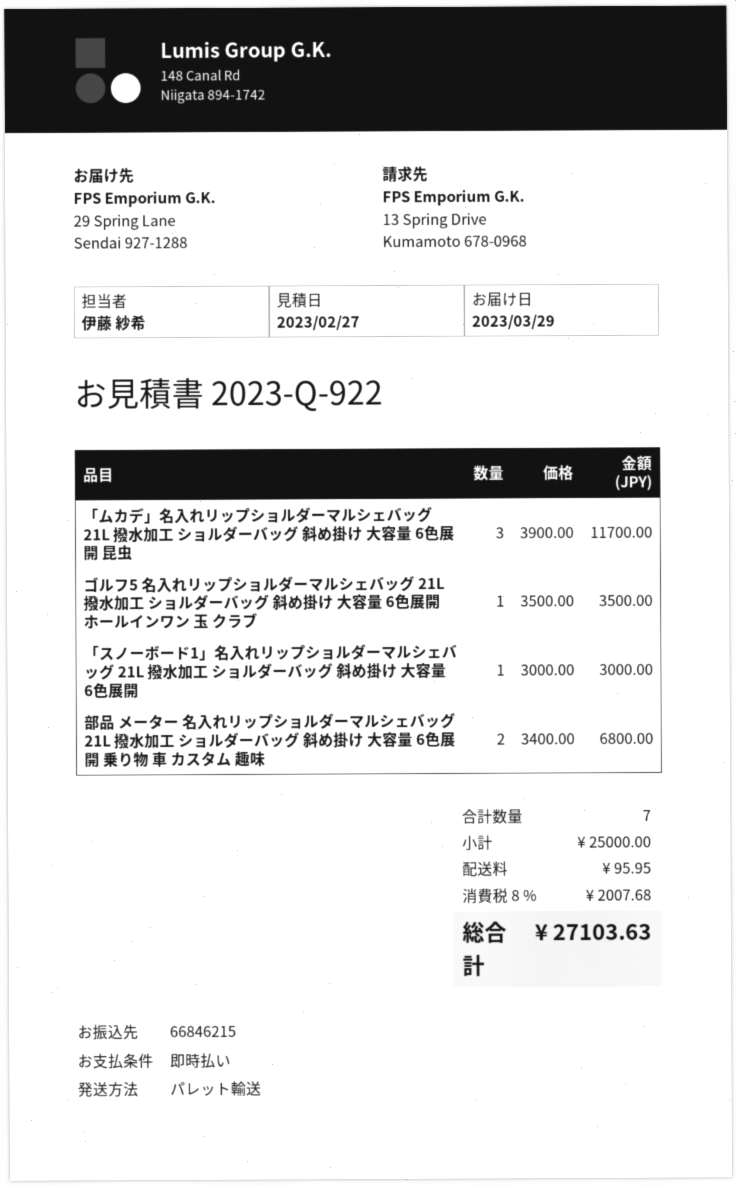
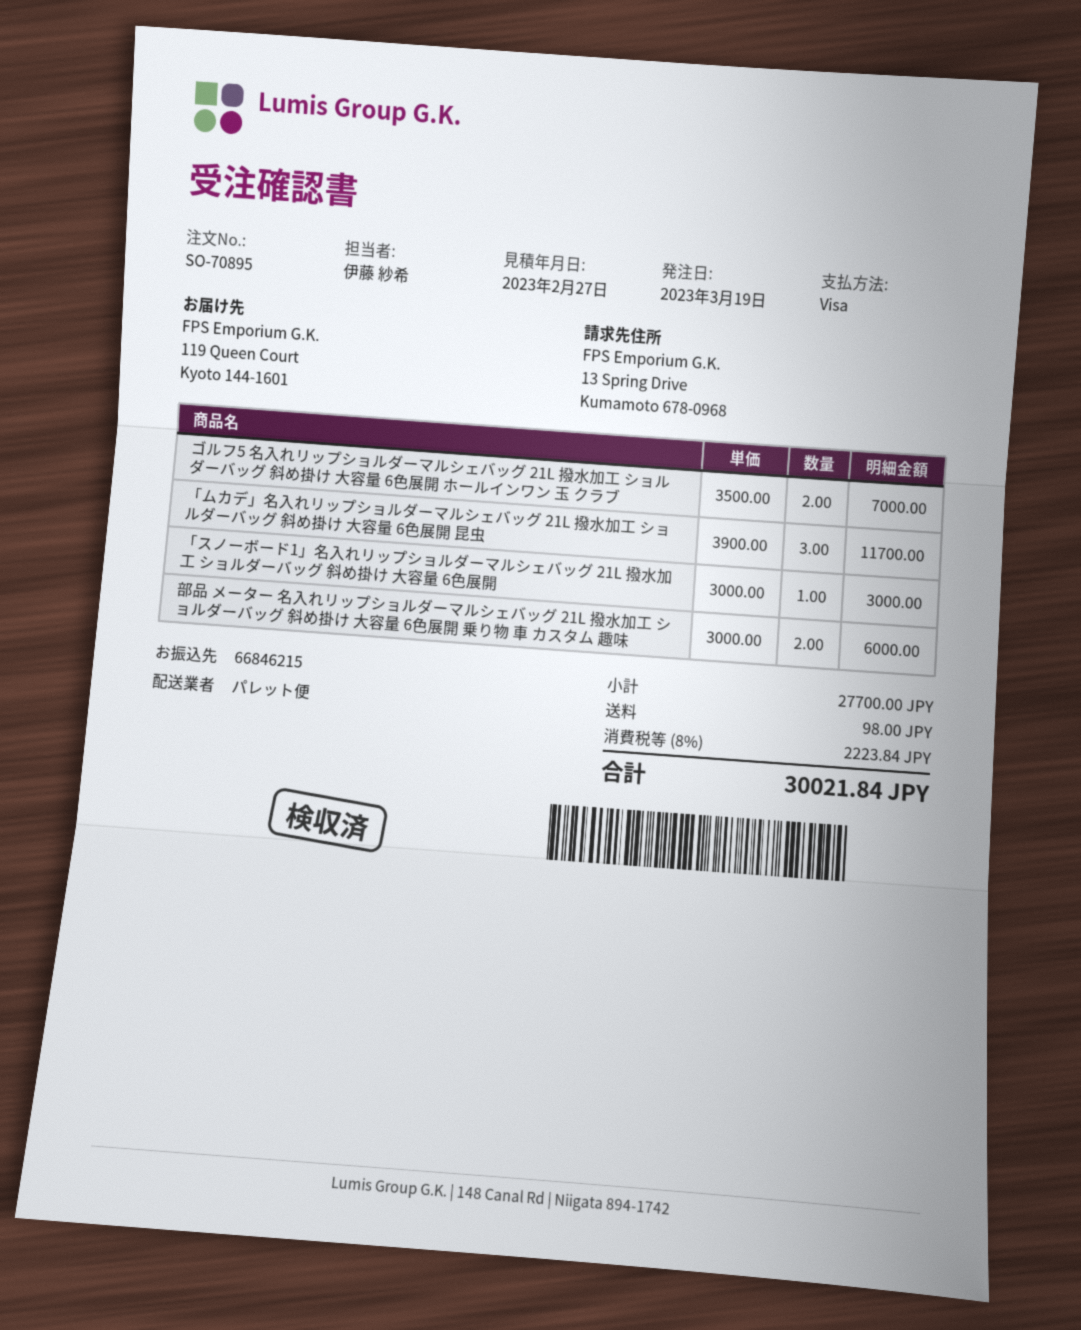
ship to: 29 Spring Lane, Sendai 927-1288 -> 119 Queen Court, Kyoto 144-1601
ゴルフ5 名入れリップショルダーマルシェバッグ 21L 撥水加工 ショルダーバッグ 斜め掛け 大容量 6色展開 ホールインワン 玉 クラブ: 1 x 3500.00 = 3500.00 -> 2 x 3500.00 = 7000.00
部品 メーター 名入れリップショルダーマルシェバッグ 21L 撥水加工 ショルダーバッグ 斜め掛け 大容量 6色展開 乗り物 車 カスタム 趣味: 2 x 3400.00 = 6800.00 -> 2 x 3000.00 = 6000.00
subtotal: 25000.00 -> 27700.00
shipping: 95.95 -> 98.00
tax: 8% = 2007.68 -> 8% = 2223.84
total: 27103.63 -> 30021.84

